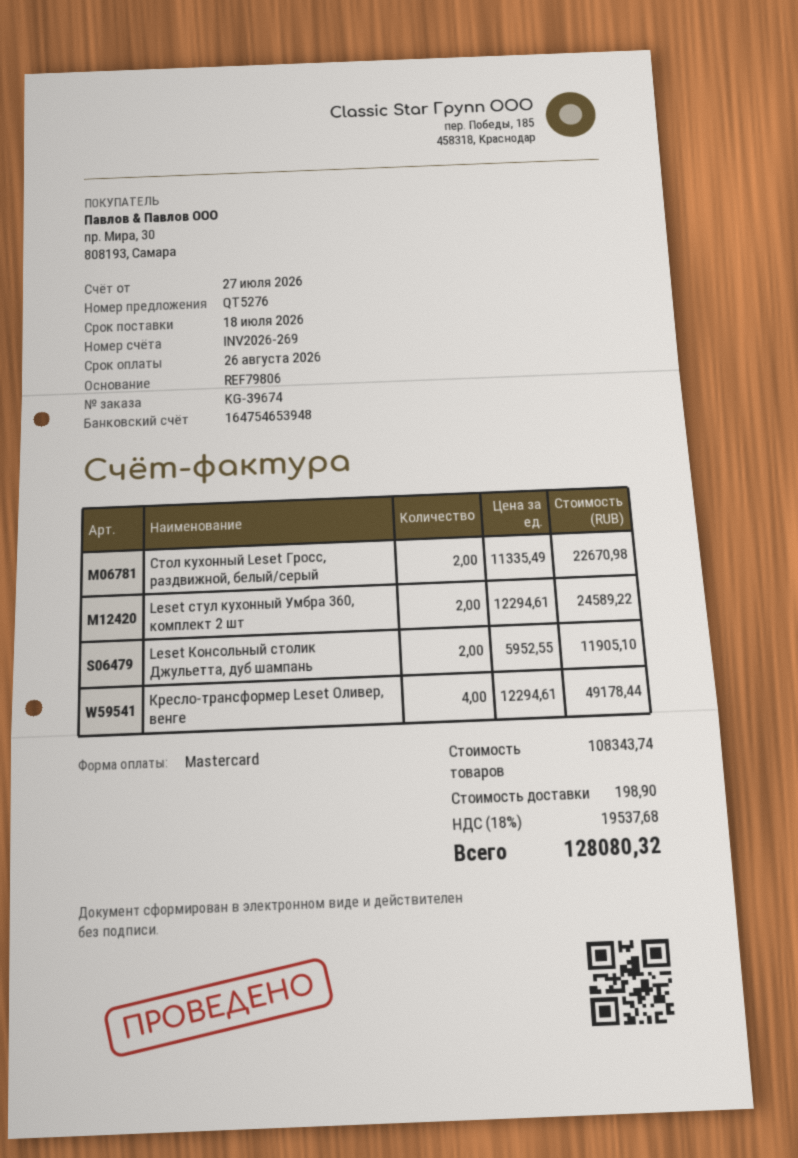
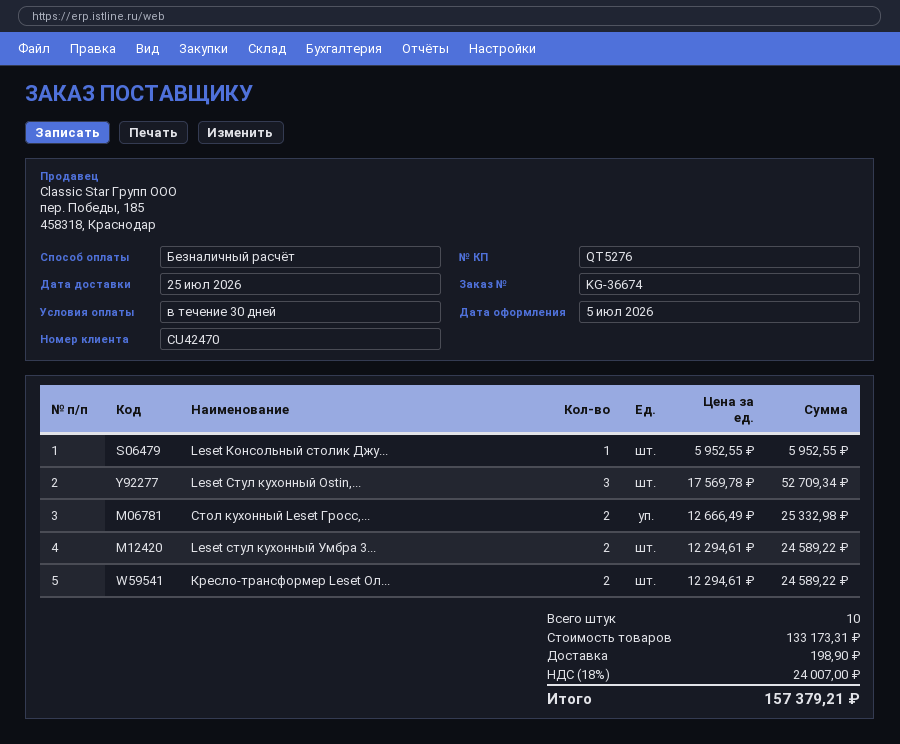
order number: KG-39674 -> KG-36674
delivery date: 2026-07-18 -> 2026-07-25
payment method: Mastercard -> bank transfer
Стол кухонный Leset Гросс, раздвижной, белый/серый: 2 x 11335.49 = 22670.98 -> 2 x 12666.49 = 25332.98
Leset Консольный столик Джульетта, дуб шампань: 2 x 5952.55 = 11905.10 -> 1 x 5952.55 = 5952.55
Кресло-трансформер Leset Оливер, венге: 4 x 12294.61 = 49178.44 -> 2 x 12294.61 = 24589.22
Leset Стул кухонный Ostin,...: none -> 3 x 17569.78 = 52709.34
subtotal: 108343.74 -> 133173.31
tax: 18% = 19537.68 -> 18% = 24007.00
total: 128080.32 -> 157379.21

